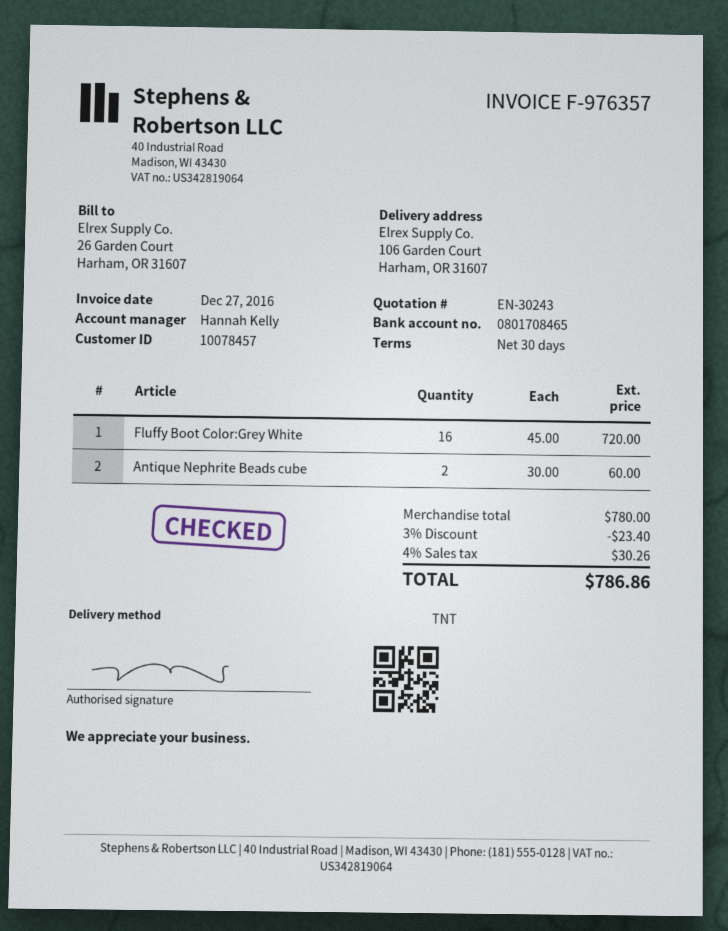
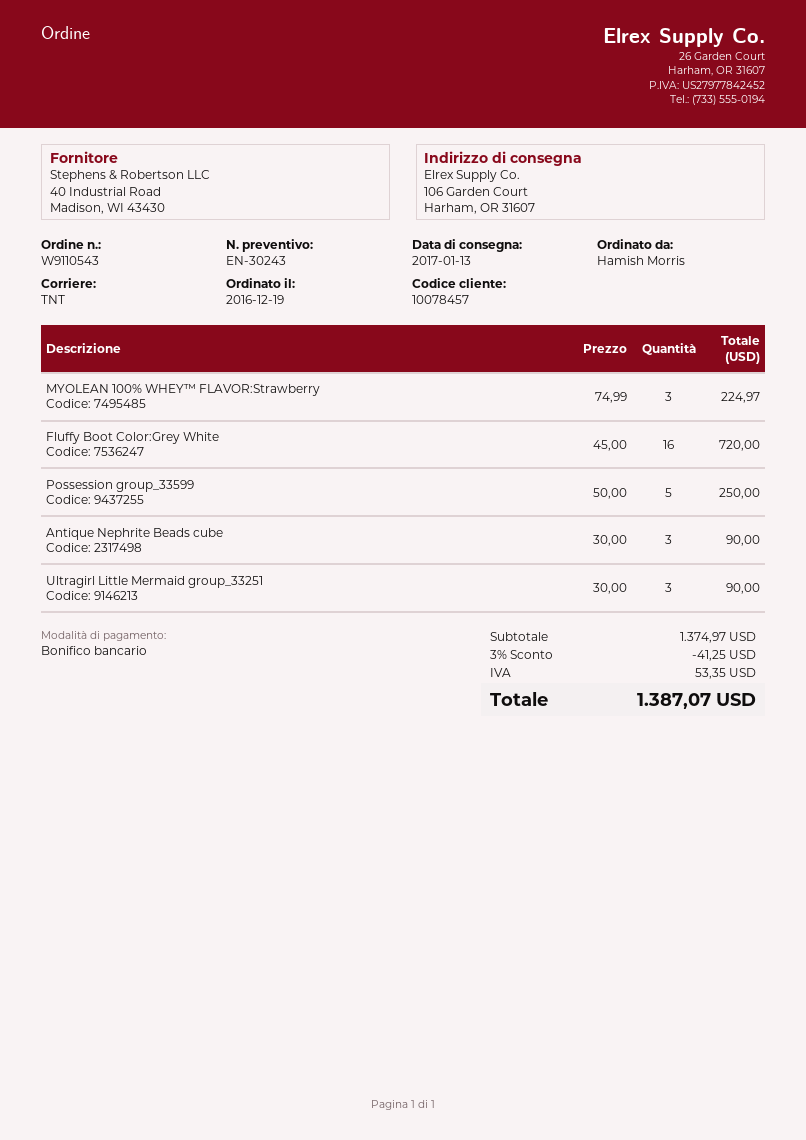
Antique Nephrite Beads cube: 2 x 30.00 = 60.00 -> 3 x 30.00 = 90.00
MYOLEAN 100% WHEY™ FLAVOR:Strawberry: none -> 3 x 74.99 = 224.97
Possession group_33599: none -> 5 x 50.00 = 250.00
Ultragirl Little Mermaid group_33251: none -> 3 x 30.00 = 90.00
subtotal: 780.00 -> 1374.97
discount: 3% = 23.40 -> 3% = 41.25
tax: 30.26 -> 53.35
total: 786.86 -> 1387.07

